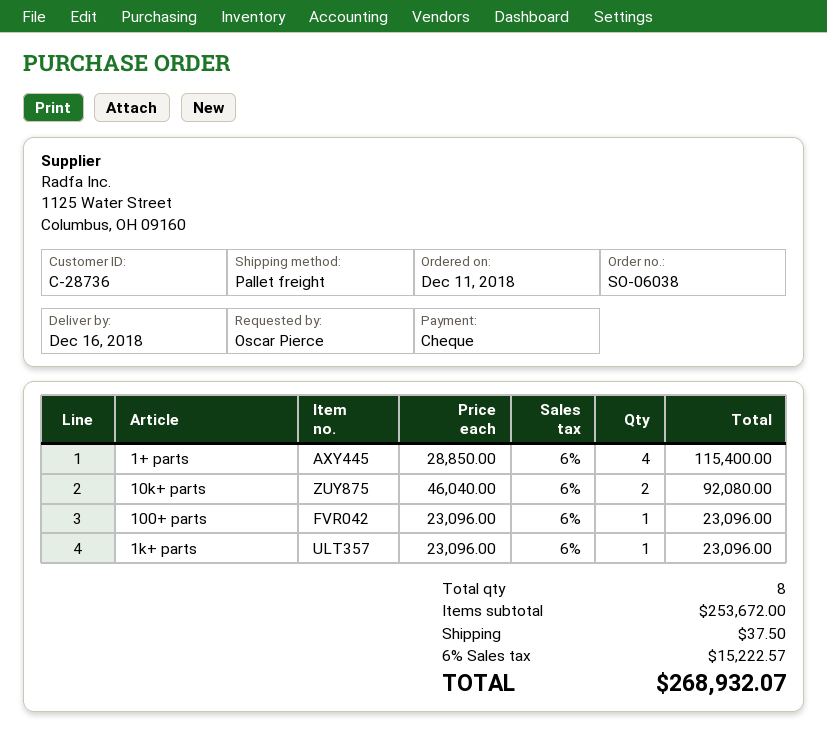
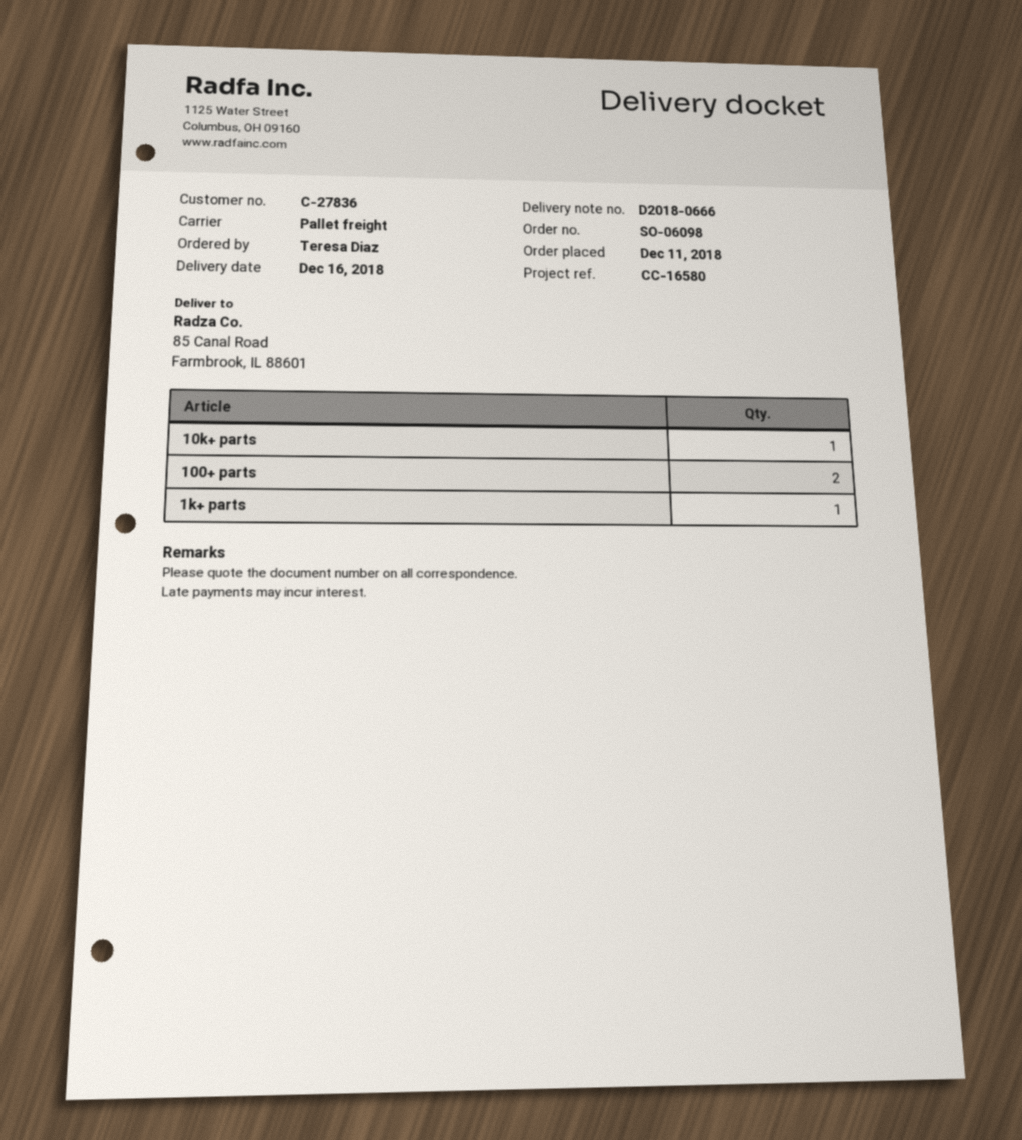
order number: SO-06038 -> SO-06098
customer number: C-28736 -> C-27836
ordered by: Oscar Pierce -> Teresa Diaz
1+ parts: 4 -> none
10k+ parts: 2 -> 1
100+ parts: 1 -> 2

